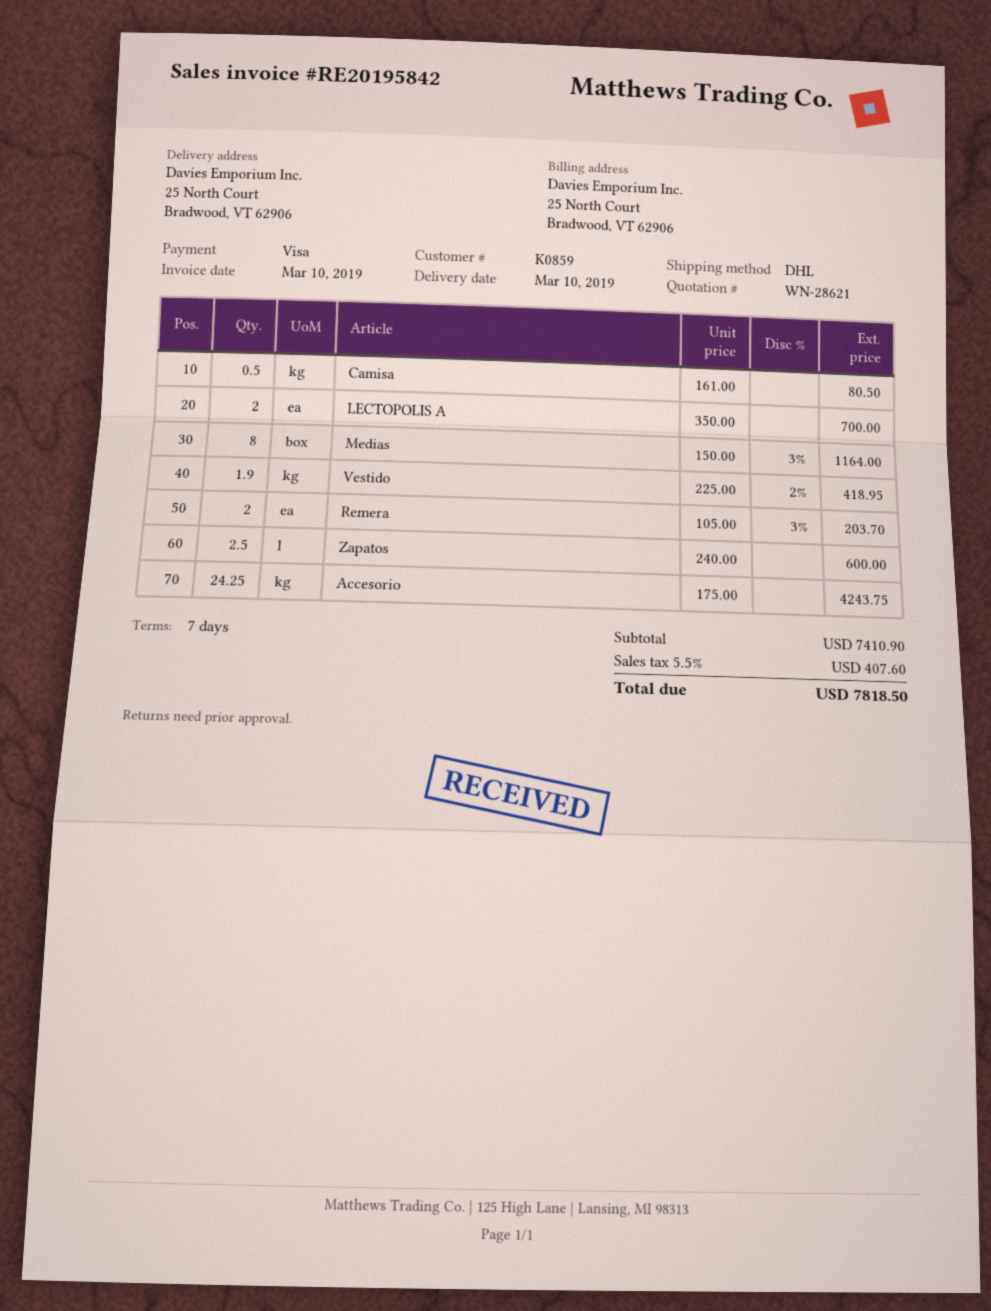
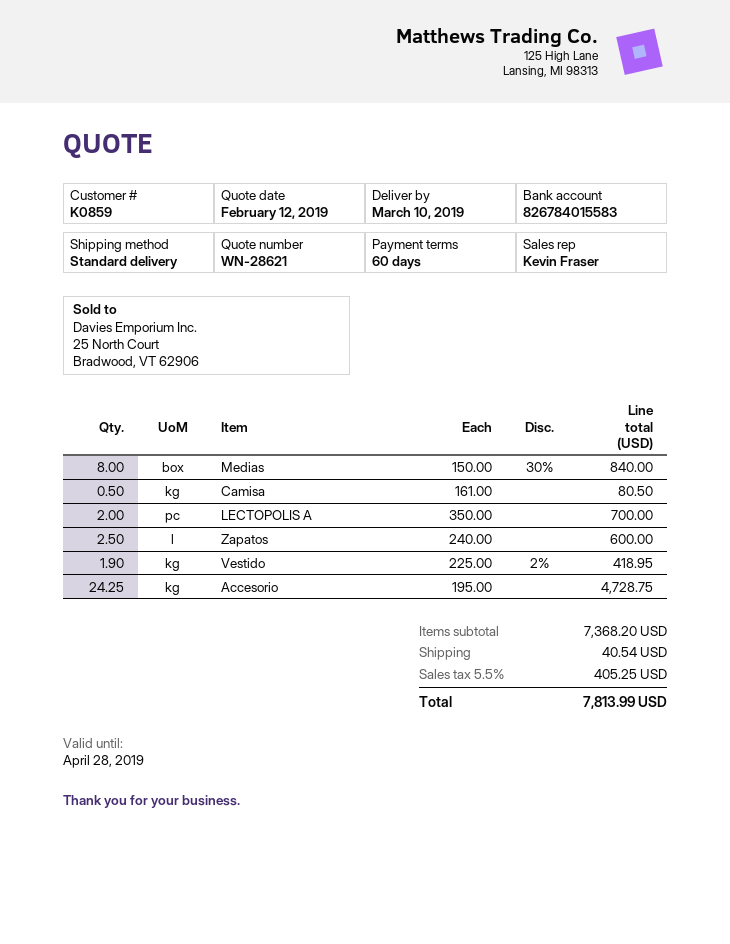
payment terms: 7 days -> 60 days
shipping method: DHL -> standard
Medias: 8 x 150.00 - 3% = 1164.00 -> 8 x 150.00 - 30% = 840.00
Remera: 2 x 105.00 - 3% = 203.70 -> none
Accesorio: 24.25 x 175.00 = 4243.75 -> 24.25 x 195.00 = 4728.75
subtotal: 7410.90 -> 7368.20
shipping: none -> 40.54
tax: 5.5% = 407.60 -> 5.5% = 405.25
total: 7818.50 -> 7813.99

